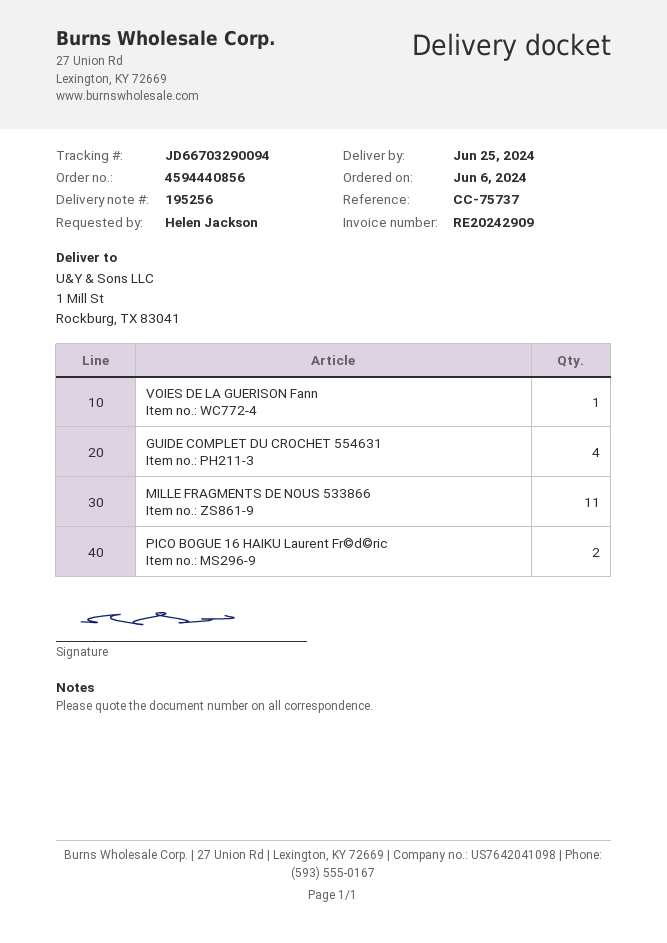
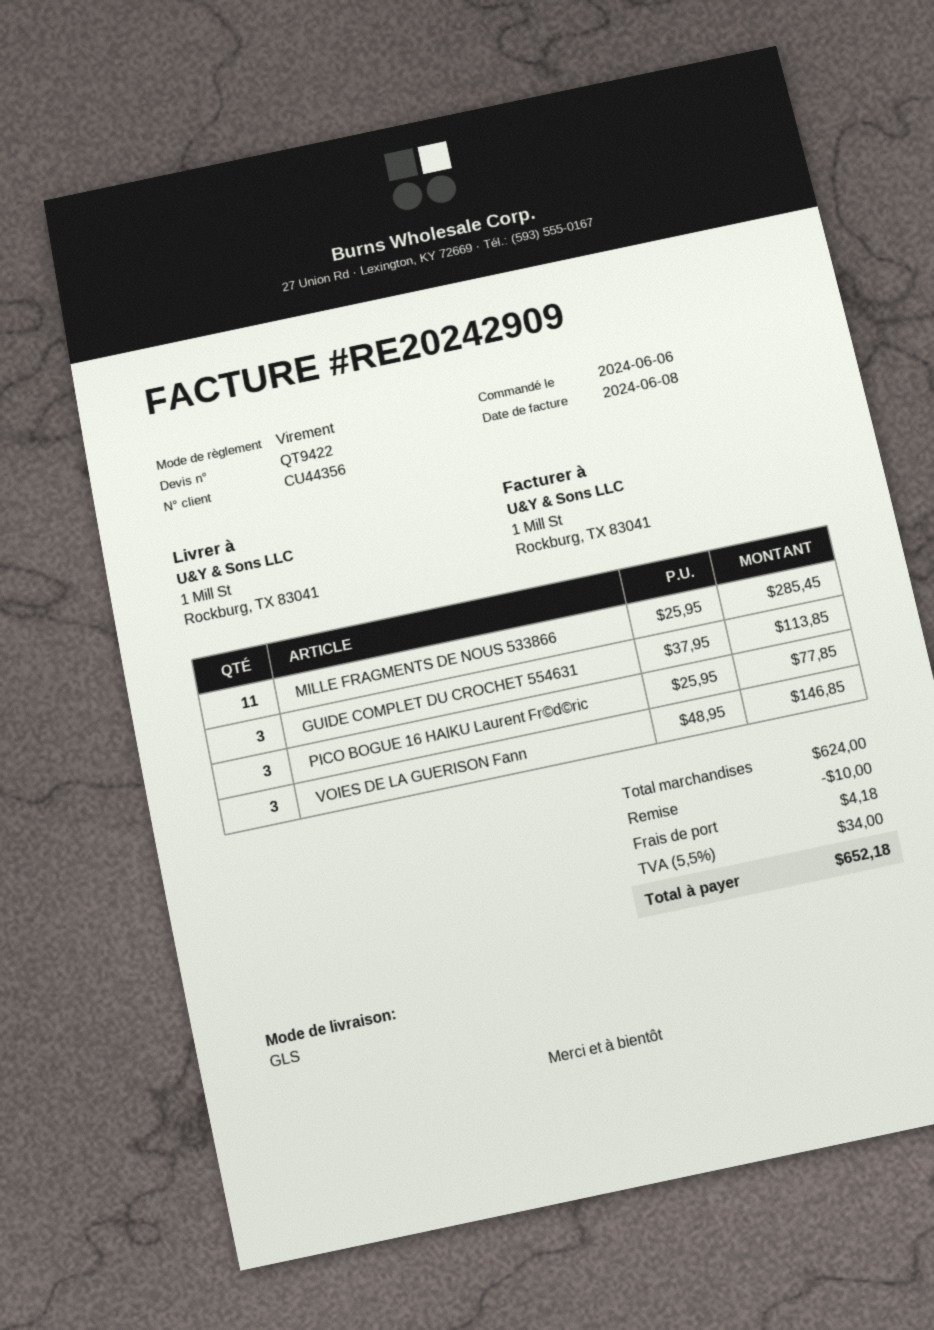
VOIES DE LA GUERISON Fann: 1 -> 3
GUIDE COMPLET DU CROCHET 554631: 4 -> 3
PICO BOGUE 16 HAIKU Laurent Fr©d©ric: 2 -> 3

